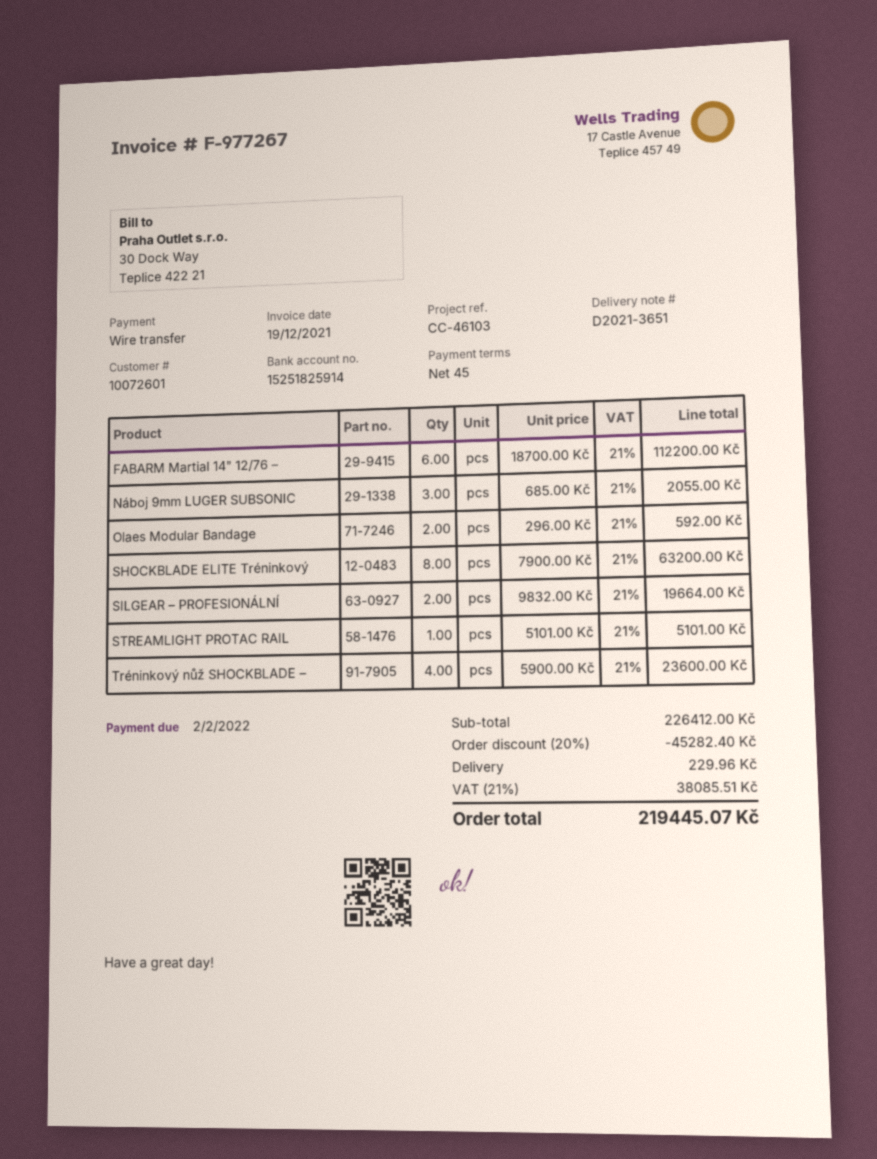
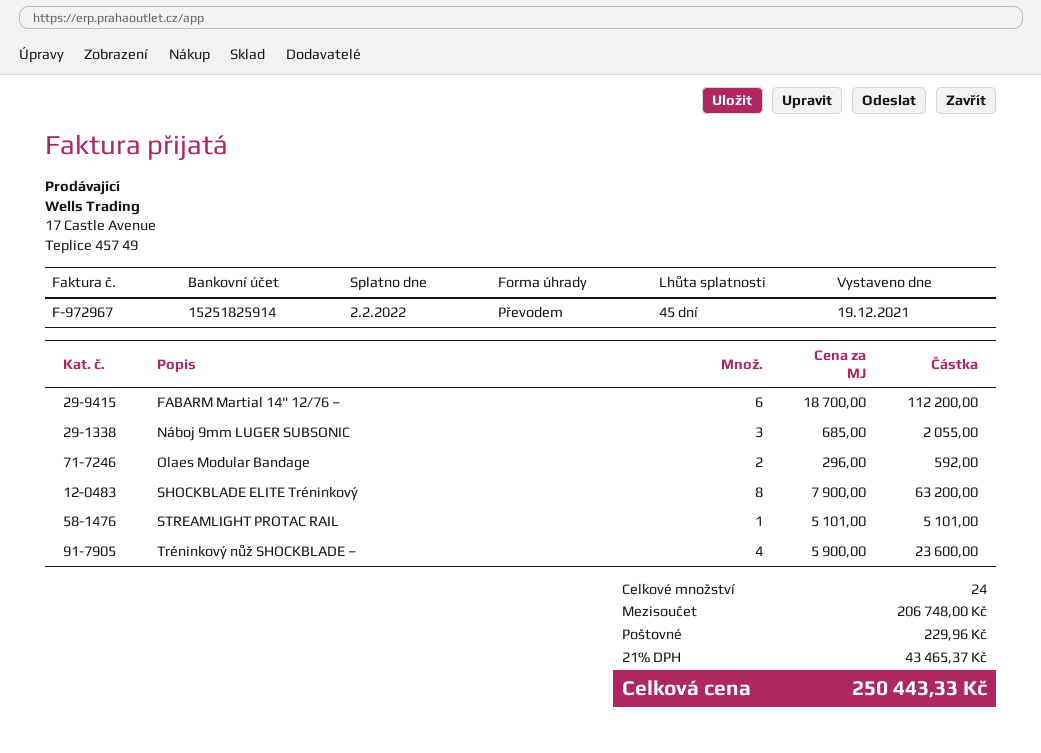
invoice number: F-977267 -> F-972967
SILGEAR – PROFESIONÁLNÍ: 2 x 9832.00 = 19664.00 -> none
subtotal: 226412.00 -> 206748.00
discount: 20% = 45282.40 -> none
tax: 21% = 38085.51 -> 21% = 43465.37
total: 219445.07 -> 250443.33

